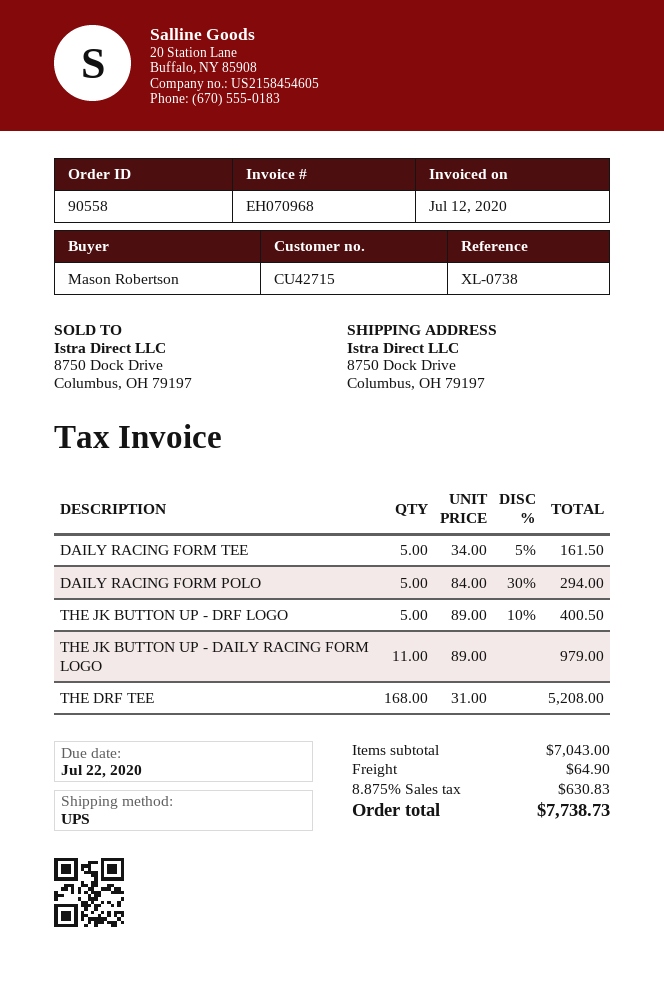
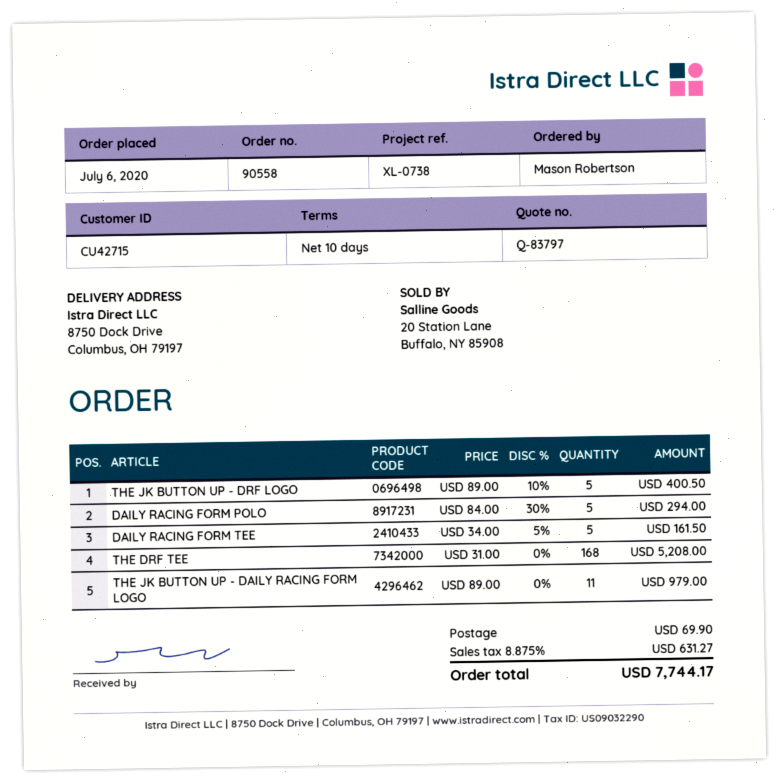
shipping: 64.90 -> 69.90
tax: 8.875% = 630.83 -> 8.875% = 631.27
total: 7738.73 -> 7744.17

